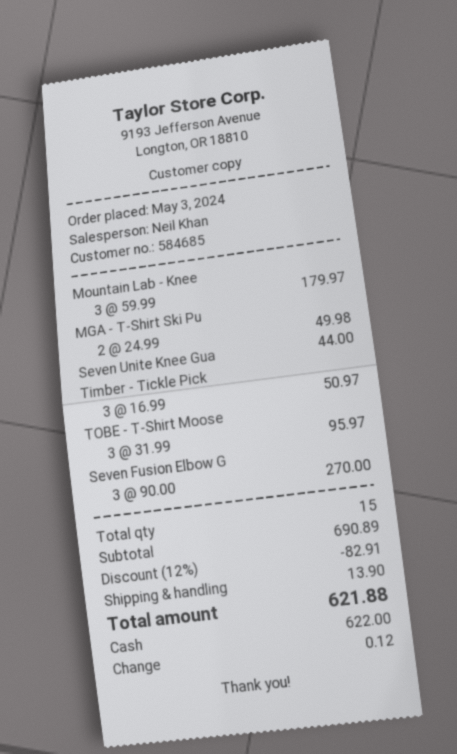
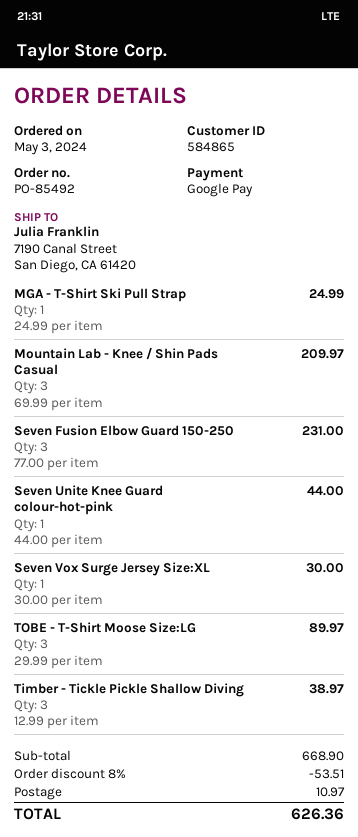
customer number: 584685 -> 584865
payment method: cash -> Google Pay
Mountain Lab - Knee: 3 x 59.99 = 179.97 -> 3 x 69.99 = 209.97
MGA - T-Shirt Ski Pu: 2 x 24.99 = 49.98 -> 1 x 24.99 = 24.99
Timber - Tickle Pick: 3 x 16.99 = 50.97 -> 3 x 12.99 = 38.97
TOBE - T-Shirt Moose: 3 x 31.99 = 95.97 -> 3 x 29.99 = 89.97
Seven Fusion Elbow G: 3 x 90.00 = 270.00 -> 3 x 77.00 = 231.00
Seven Vox Surge Jersey Size:XL: none -> 1 x 30.00 = 30.00
subtotal: 690.89 -> 668.90
discount: 12% = 82.91 -> 8% = 53.51
shipping: 13.90 -> 10.97
total: 621.88 -> 626.36

